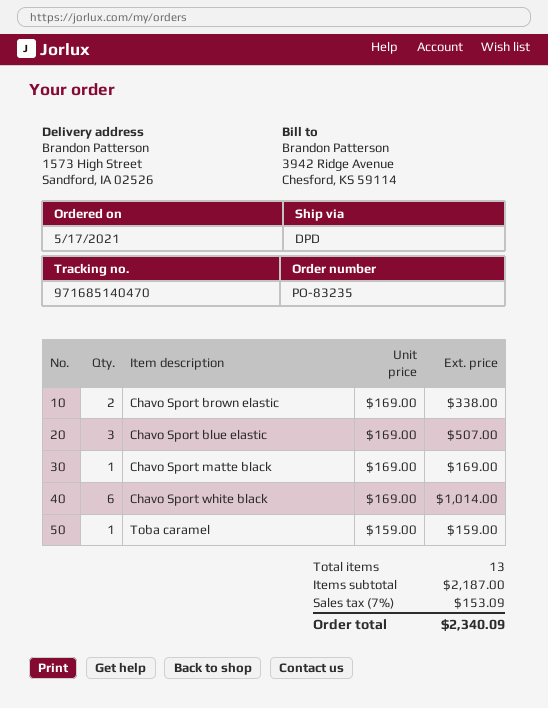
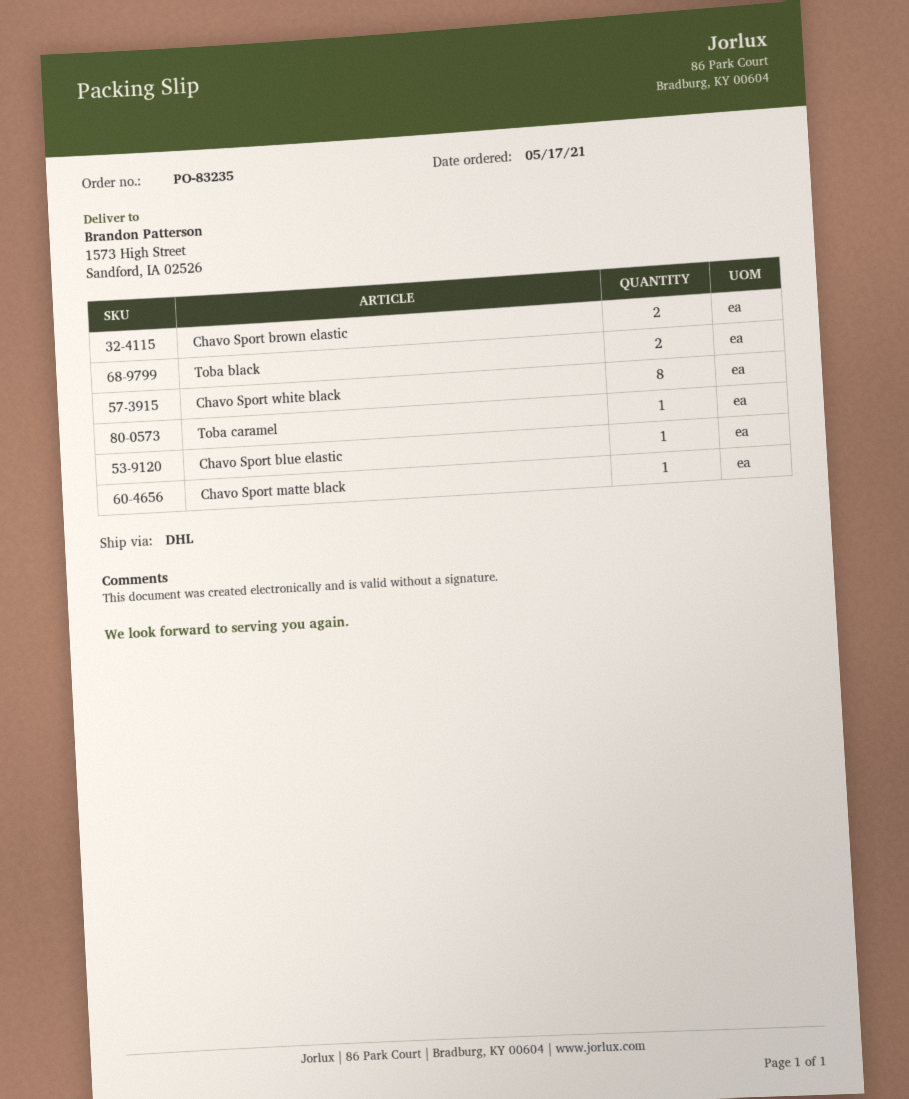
shipping method: DPD -> DHL
Chavo Sport blue elastic: 3 -> 1
Chavo Sport white black: 6 -> 8
Toba black: none -> 2

